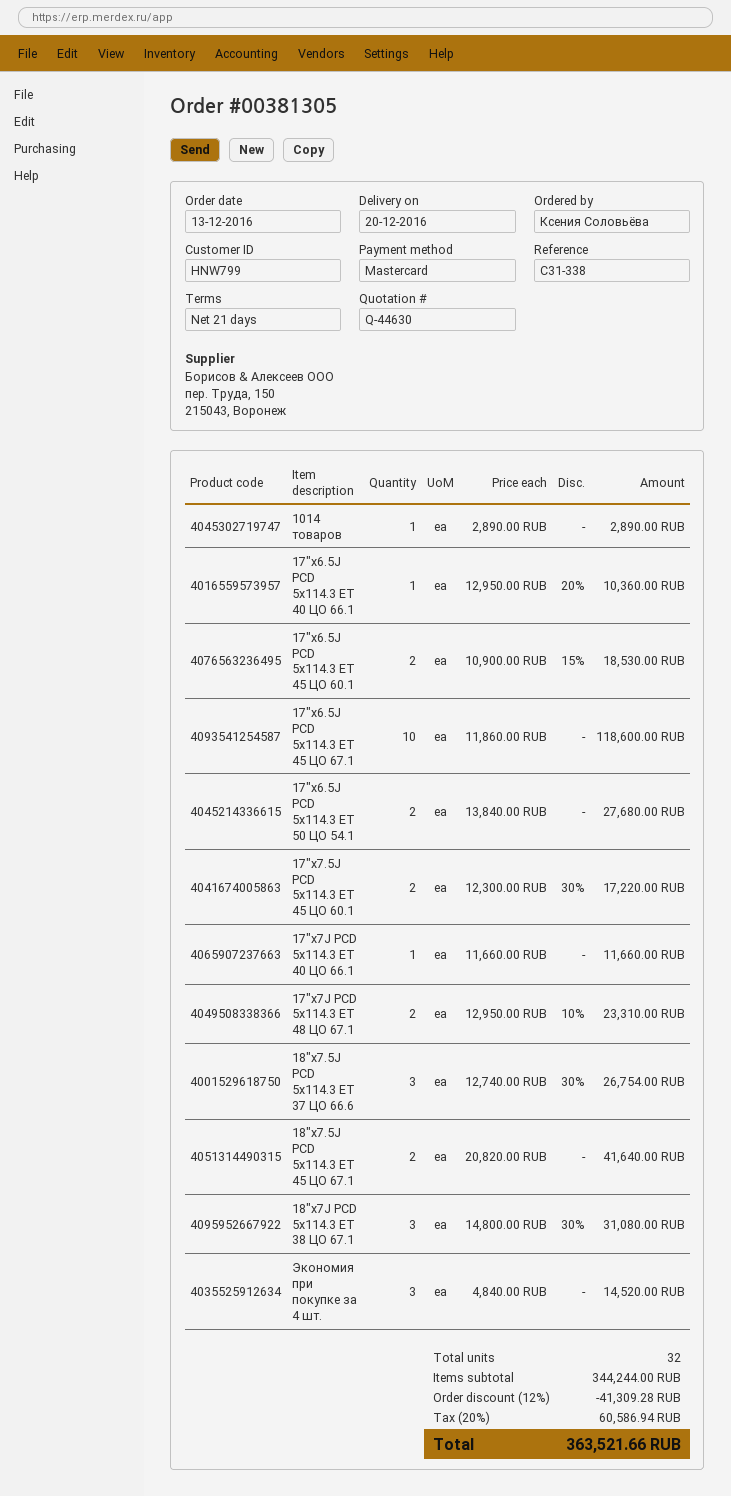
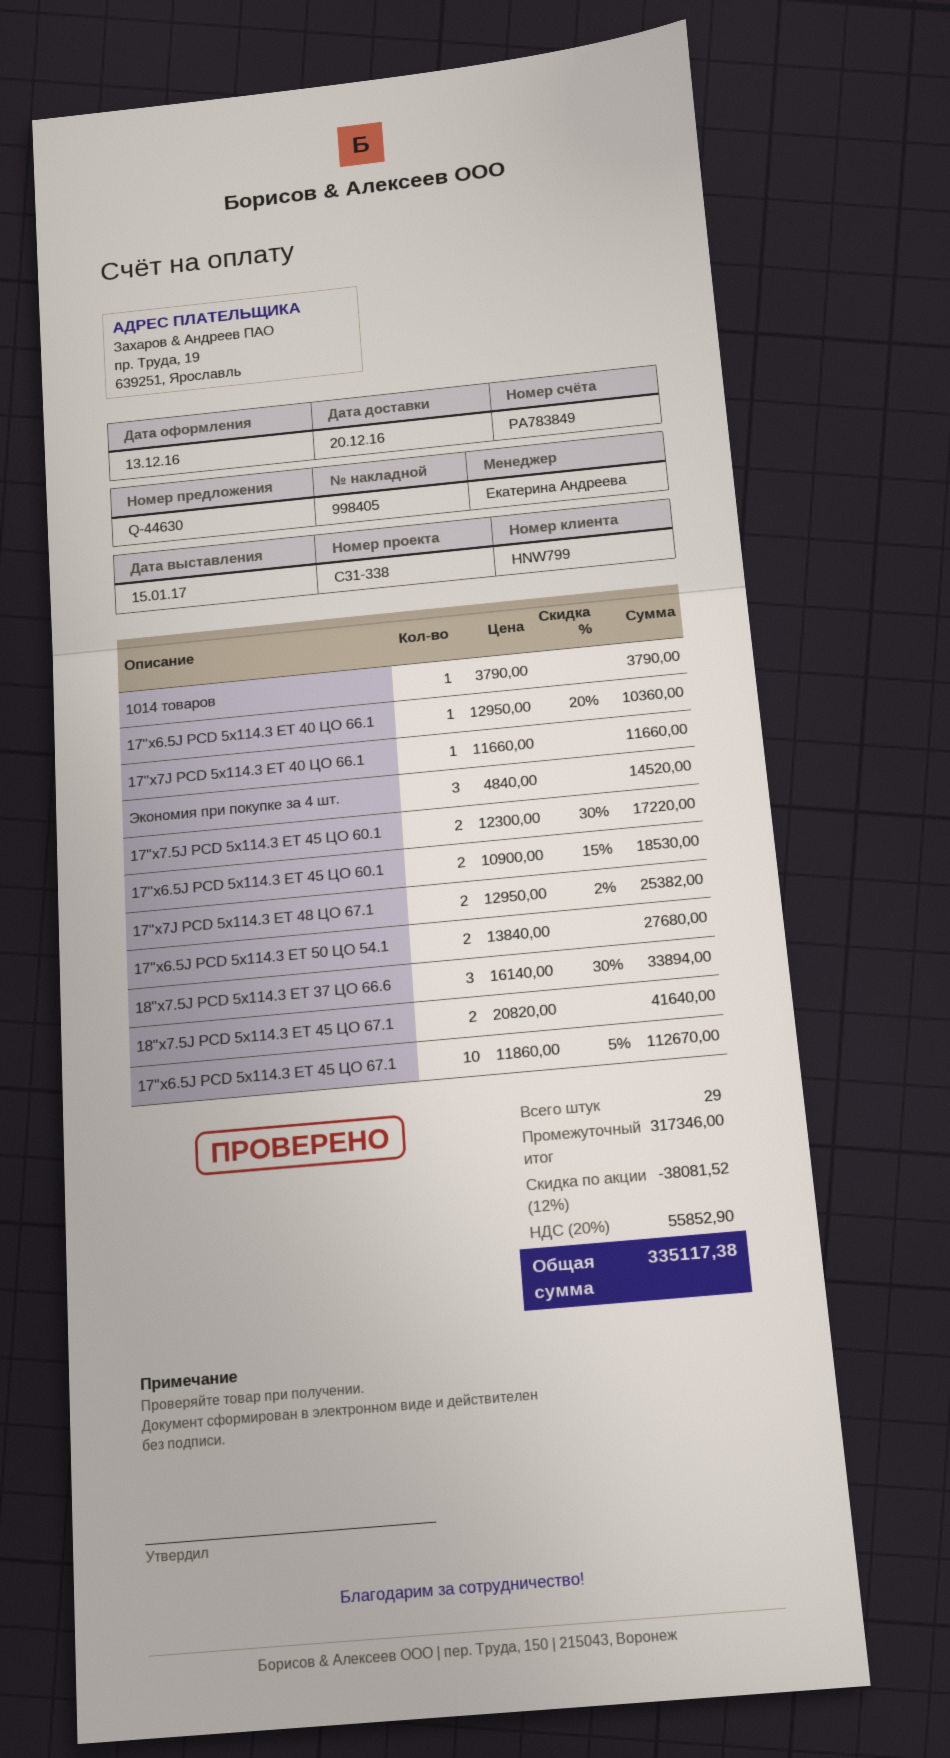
1014 товаров: 1 x 2890.00 = 2890.00 -> 1 x 3790.00 = 3790.00
17"x6.5J PCD 5x114.3 ЕТ 45 ЦО 67.1: 10 x 11860.00 = 118600.00 -> 10 x 11860.00 - 5% = 112670.00
17"x7J PCD 5x114.3 ЕТ 48 ЦО 67.1: 2 x 12950.00 - 10% = 23310.00 -> 2 x 12950.00 - 2% = 25382.00
18"x7.5J PCD 5x114.3 ЕТ 37 ЦО 66.6: 3 x 12740.00 - 30% = 26754.00 -> 3 x 16140.00 - 30% = 33894.00
18"x7J PCD 5x114.3 ЕТ 38 ЦО 67.1: 3 x 14800.00 - 30% = 31080.00 -> none
total quantity: 32 -> 29
subtotal: 344244.00 -> 317346.00
discount: 12% = 41309.28 -> 12% = 38081.52
tax: 20% = 60586.94 -> 20% = 55852.90
total: 363521.66 -> 335117.38

